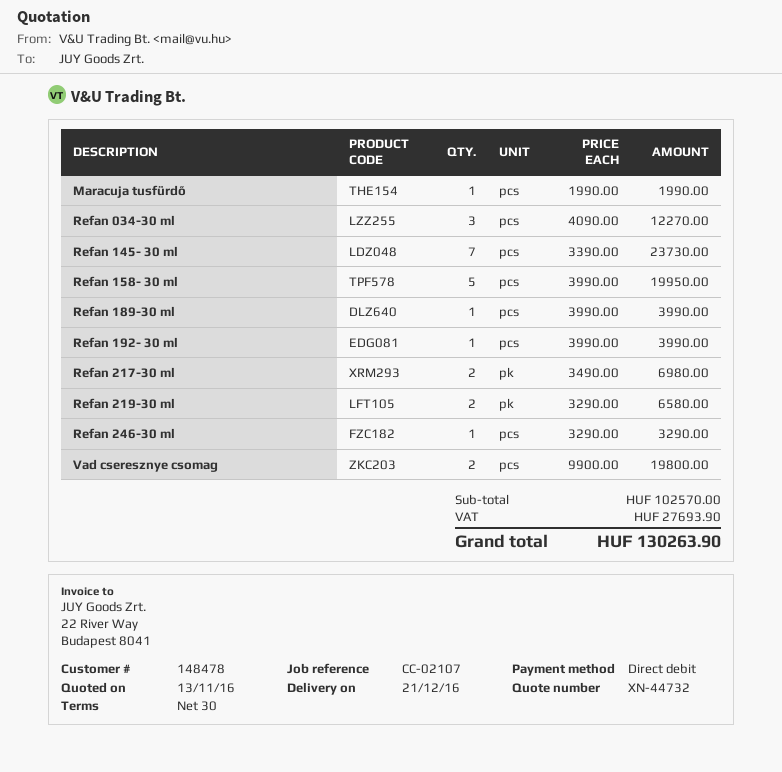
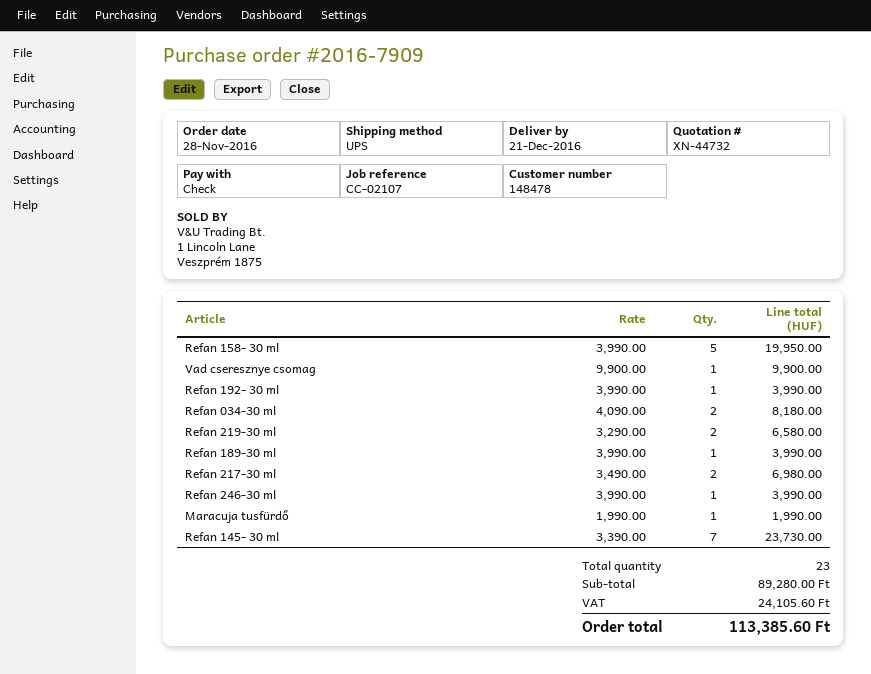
payment method: direct debit -> cheque
Refan 034-30 ml: 3 x 4090.00 = 12270.00 -> 2 x 4090.00 = 8180.00
Refan 246-30 ml: 1 x 3290.00 = 3290.00 -> 1 x 3990.00 = 3990.00
Vad cseresznye csomag: 2 x 9900.00 = 19800.00 -> 1 x 9900.00 = 9900.00
subtotal: 102570.00 -> 89280.00
tax: 27693.90 -> 24105.60
total: 130263.90 -> 113385.60

